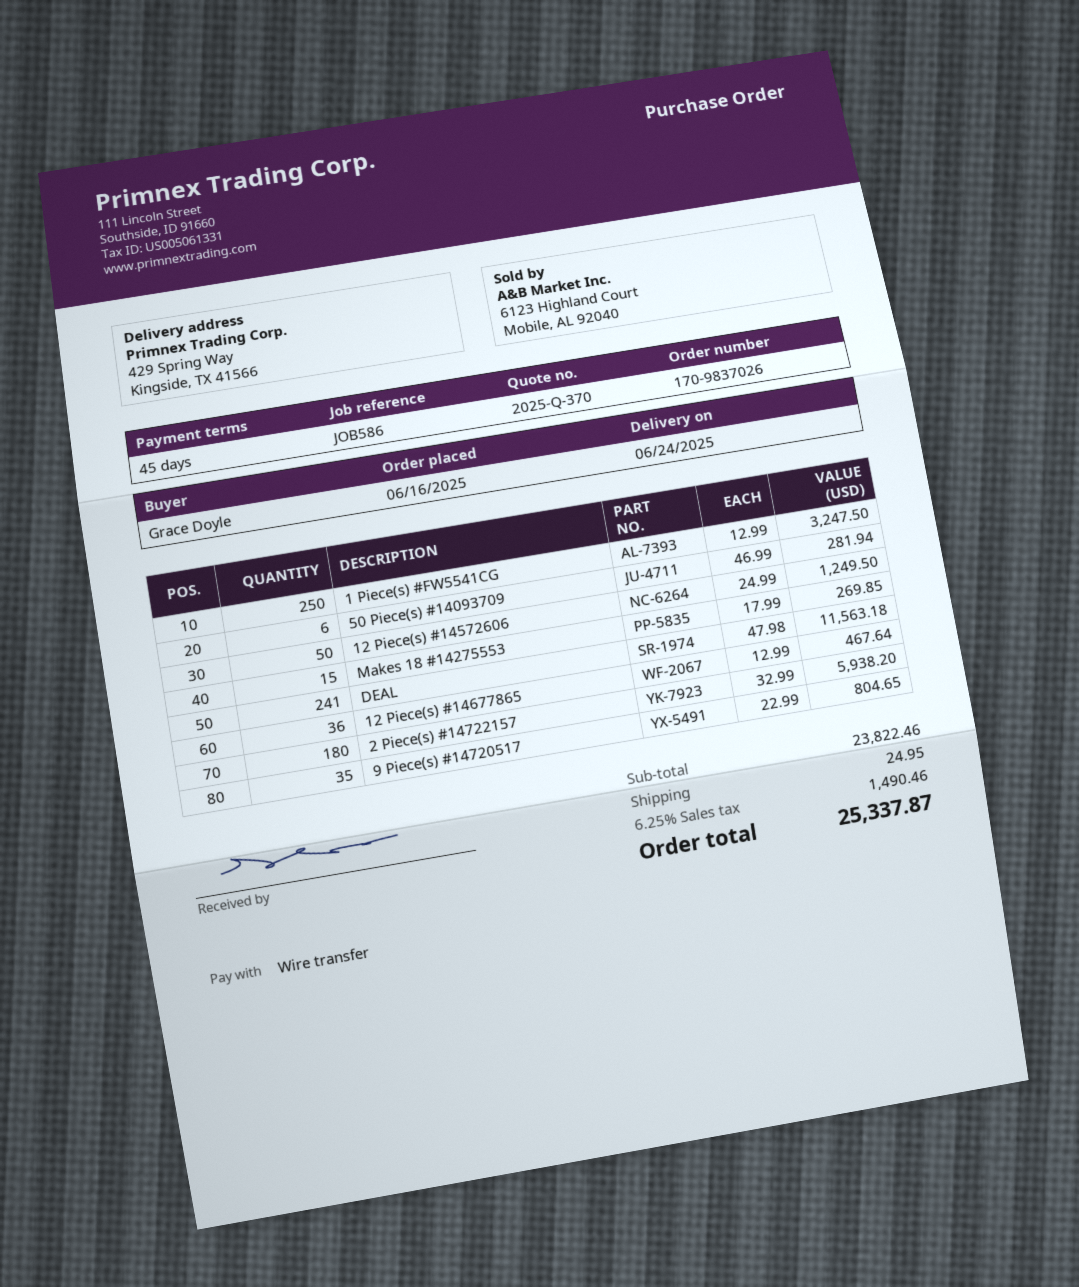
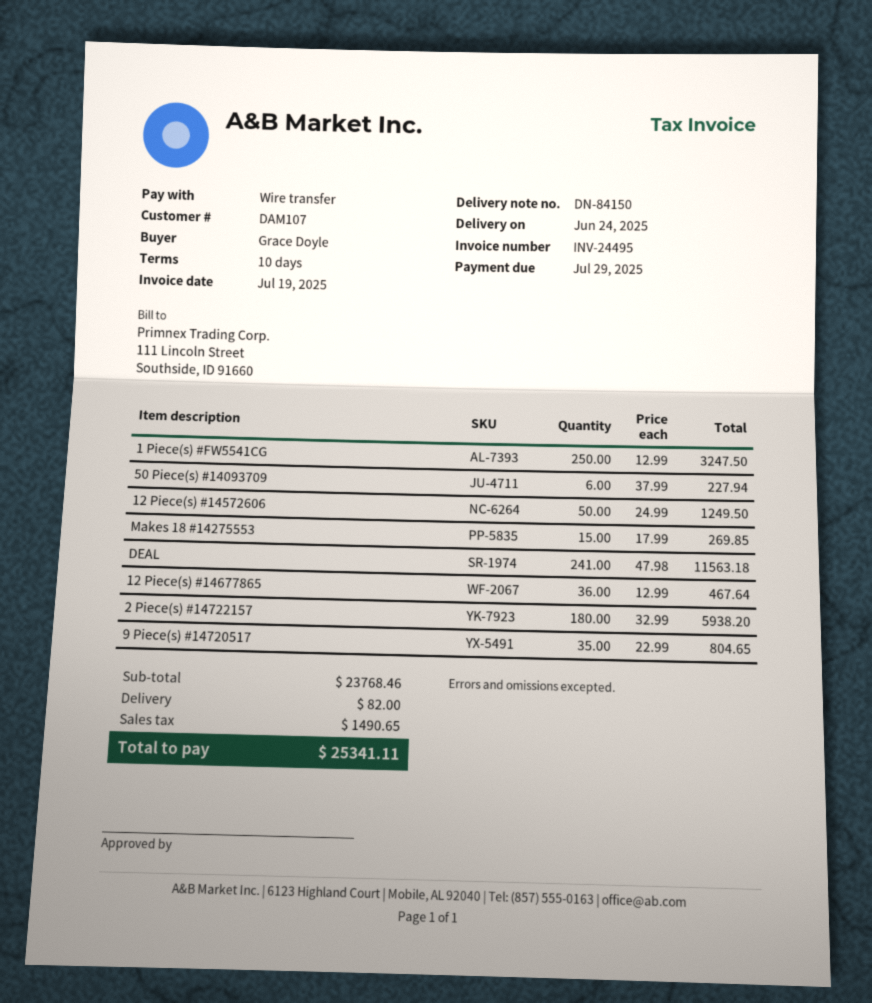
payment terms: 45 days -> 10 days
50 Piece(s) #14093709: 6 x 46.99 = 281.94 -> 6 x 37.99 = 227.94
subtotal: 23822.46 -> 23768.46
shipping: 24.95 -> 82.00
tax: 1490.46 -> 1490.65
total: 25337.87 -> 25341.11

